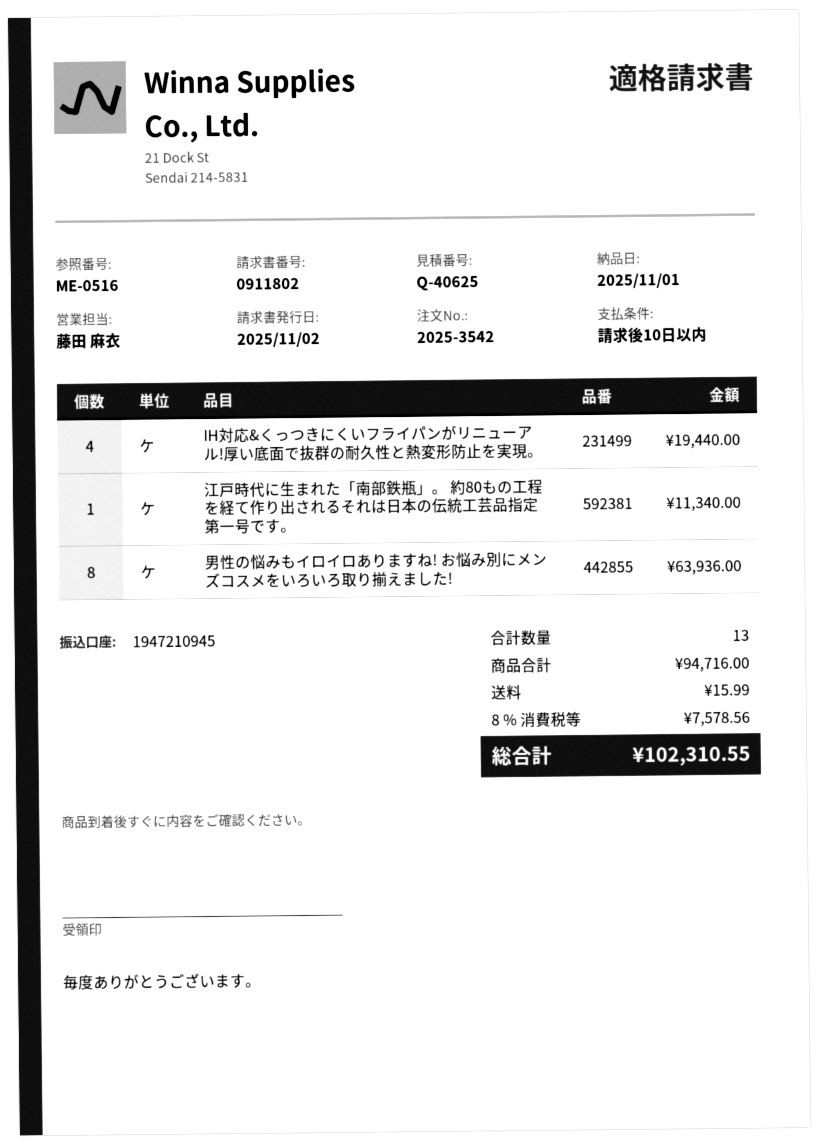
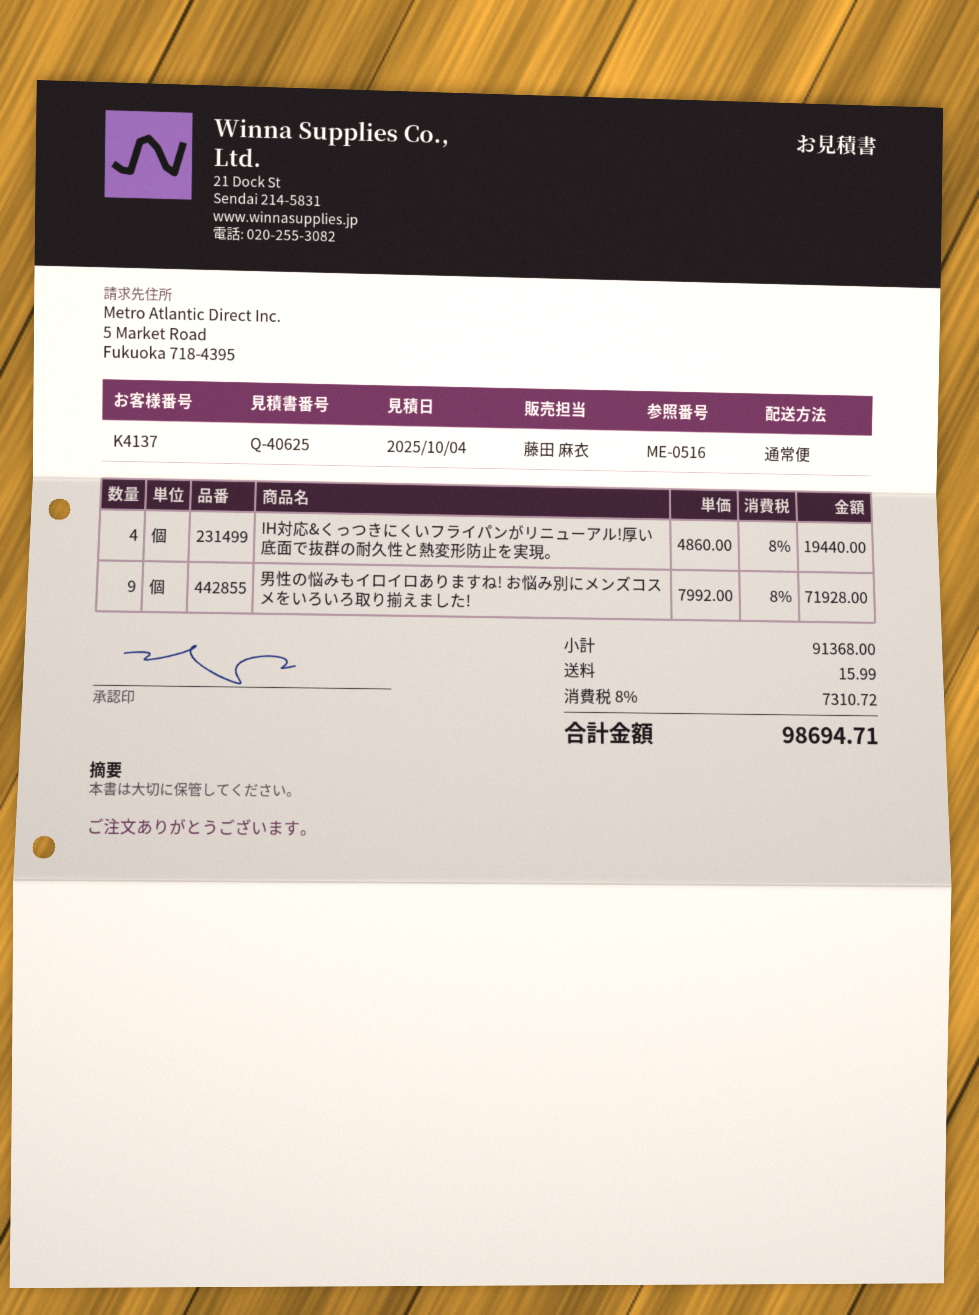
江戸時代に生まれた「南部鉄瓶」。 約80もの工程を経て作り出されるそれは日本の伝統工芸品指定第一号です。: 1 for 11340.00 -> none
男性の悩みもイロイロありますね! お悩み別にメンズコスメをいろいろ取り揃えました!: 8 for 63936.00 -> 9 for 71928.00
subtotal: 94716.00 -> 91368.00
tax: 8% = 7578.56 -> 8% = 7310.72
total: 102310.55 -> 98694.71

